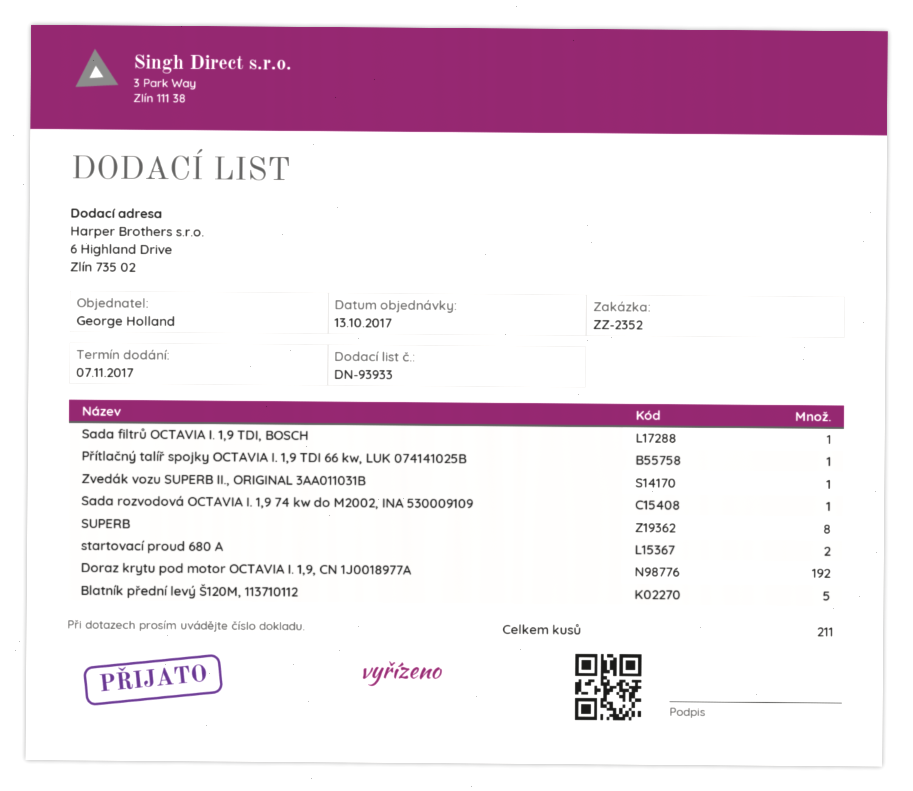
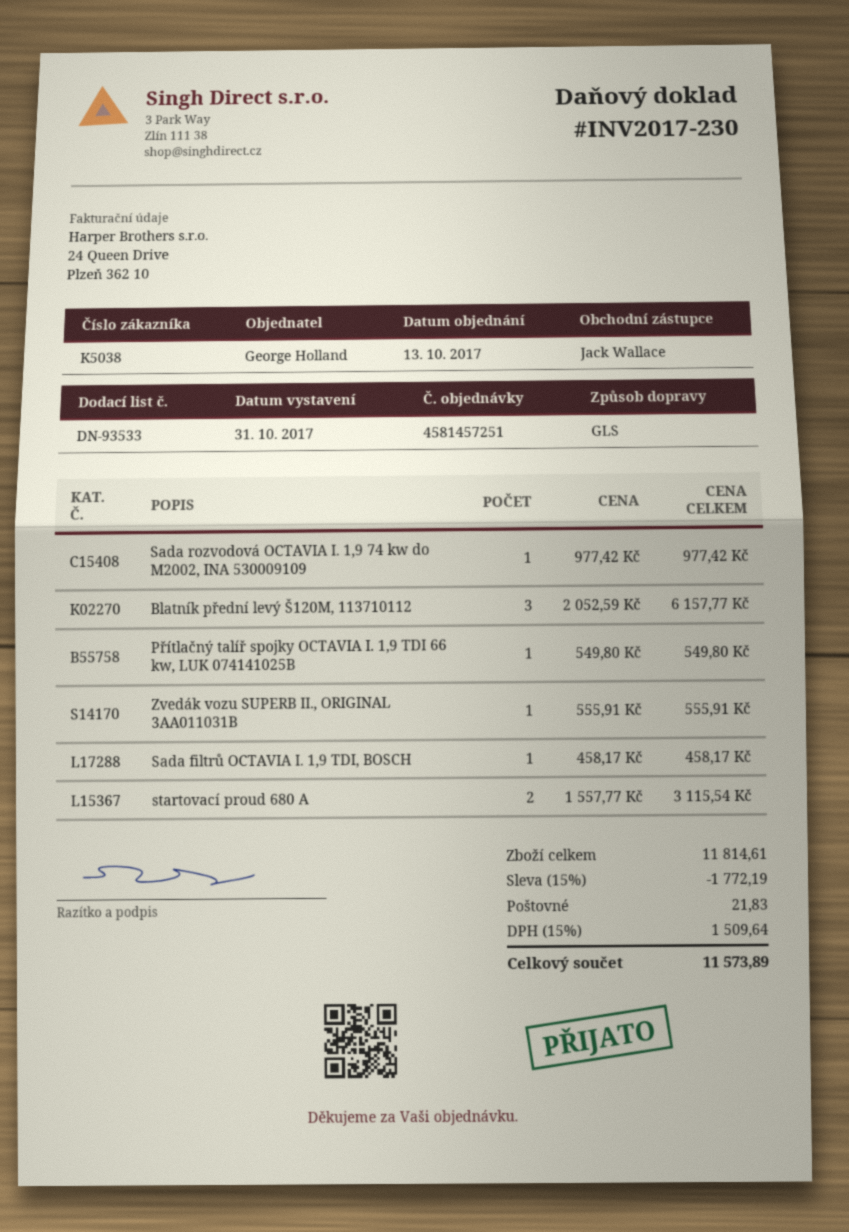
delivery note number: DN-93933 -> DN-93533
SUPERB: 8 -> none
Doraz krytu pod motor OCTAVIA I. 1,9, CN 1J0018977A: 192 -> none
Blatník přední levý Š120M, 113710112: 5 -> 3

